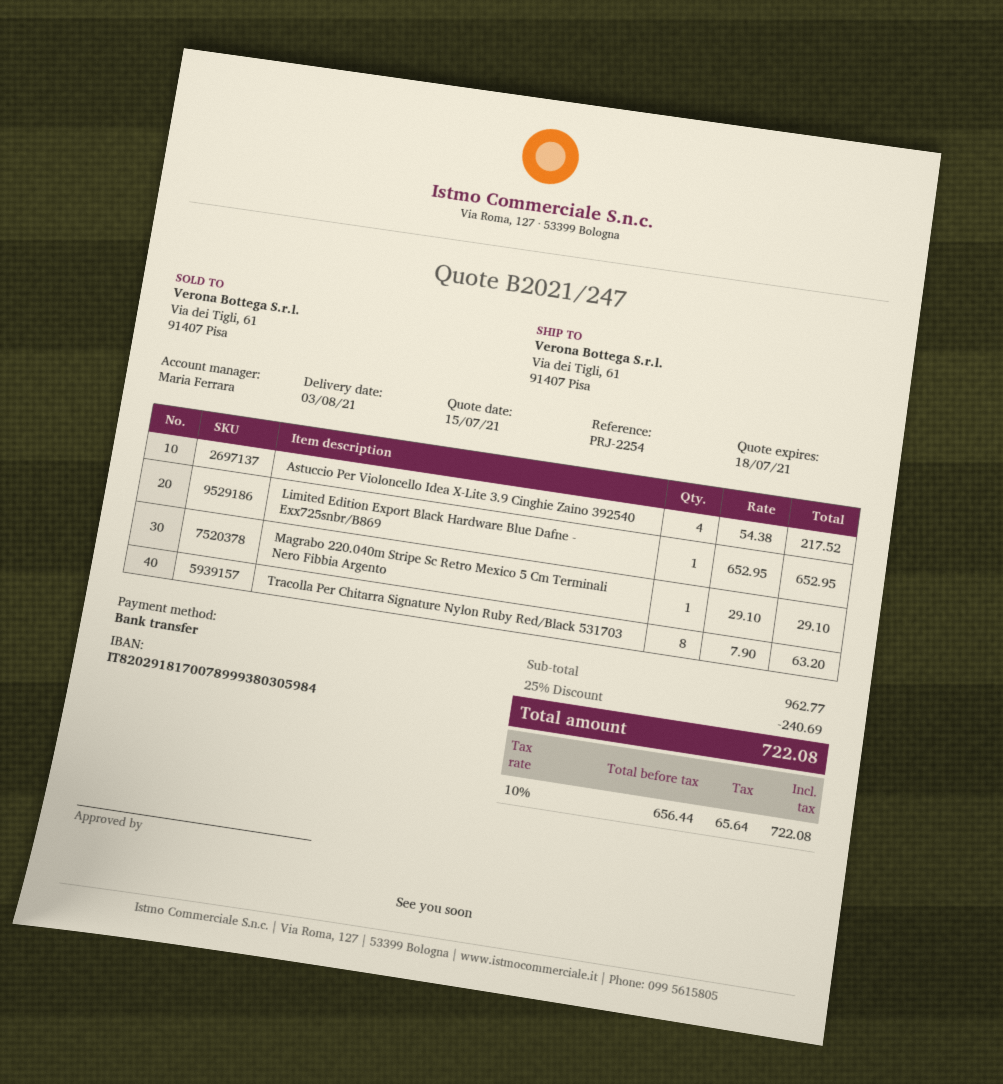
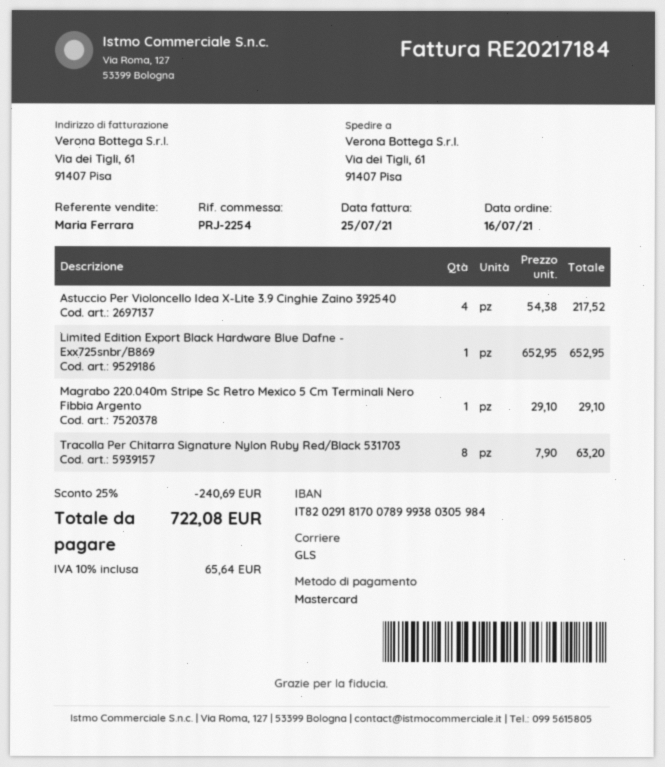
payment method: bank transfer -> Mastercard

